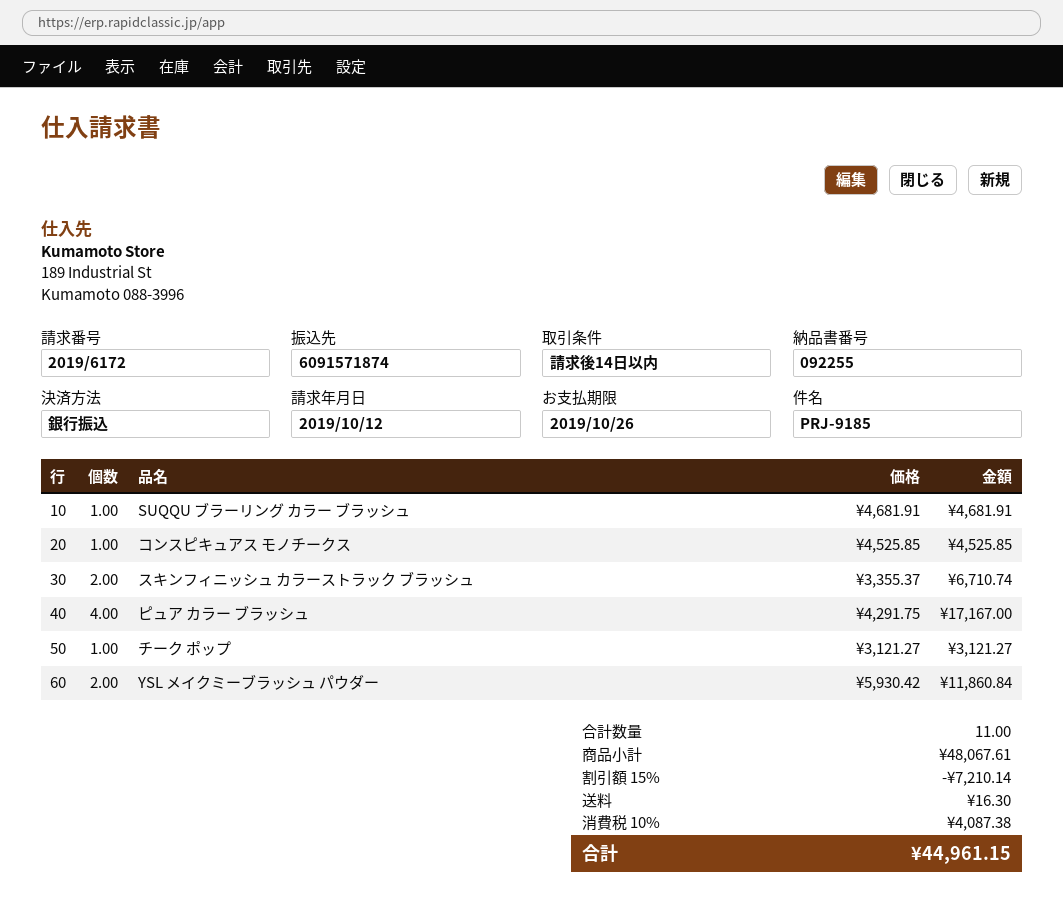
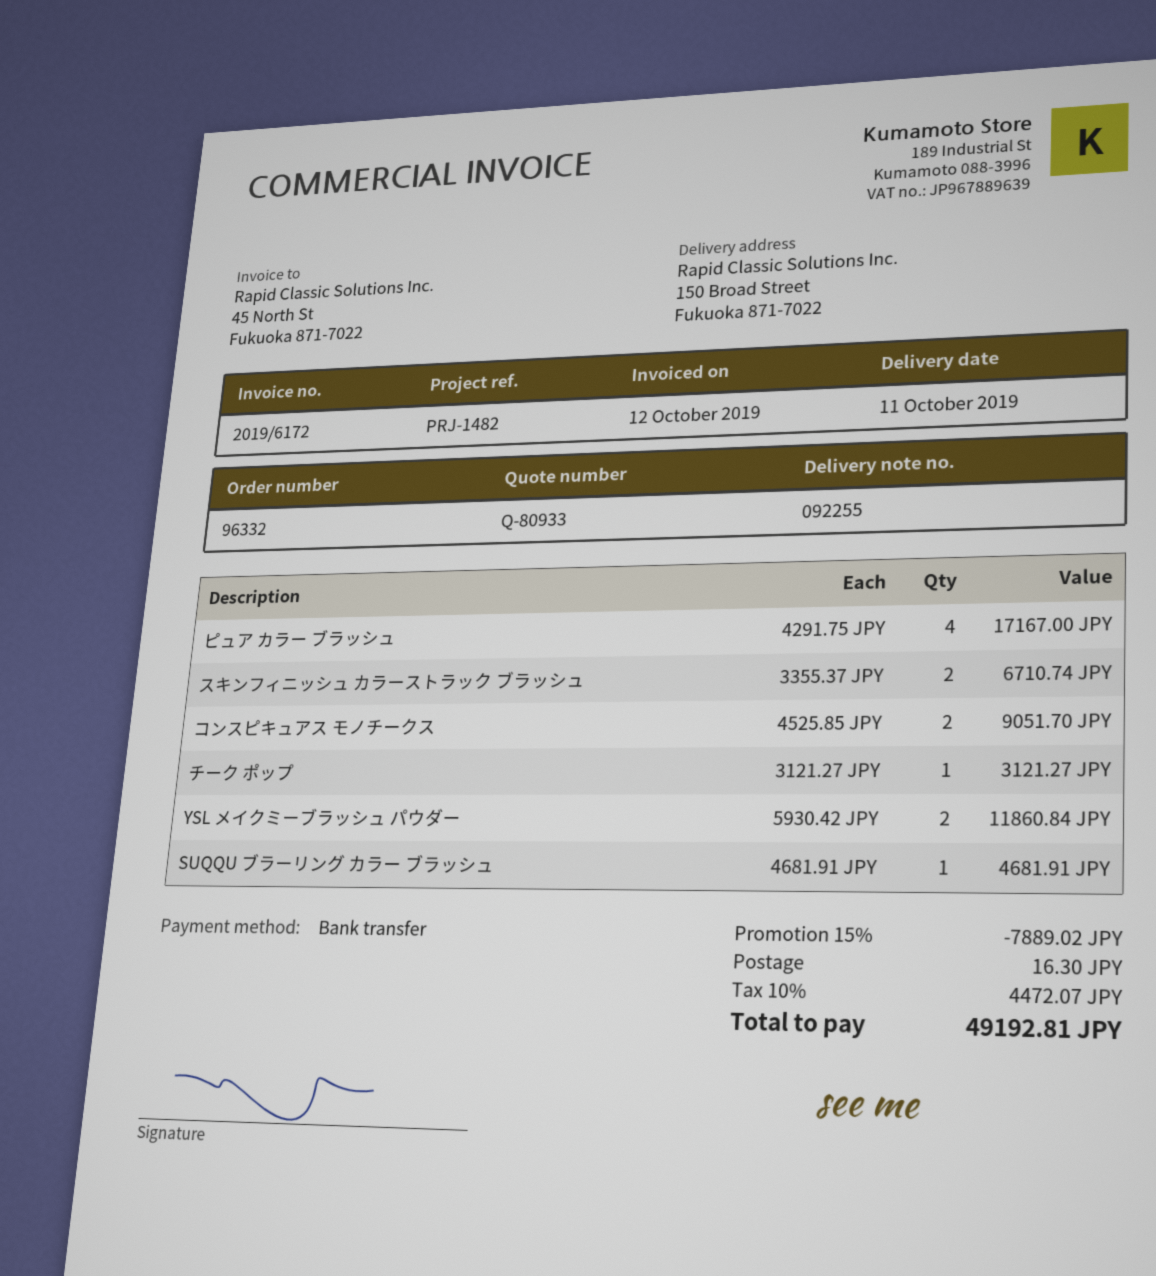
reference: PRJ-9185 -> PRJ-1482
コンスピキュアス モノチークス: 1 x 4525.85 = 4525.85 -> 2 x 4525.85 = 9051.70
discount: 15% = 7210.14 -> 15% = 7889.02
tax: 10% = 4087.38 -> 10% = 4472.07
total: 44961.15 -> 49192.81

